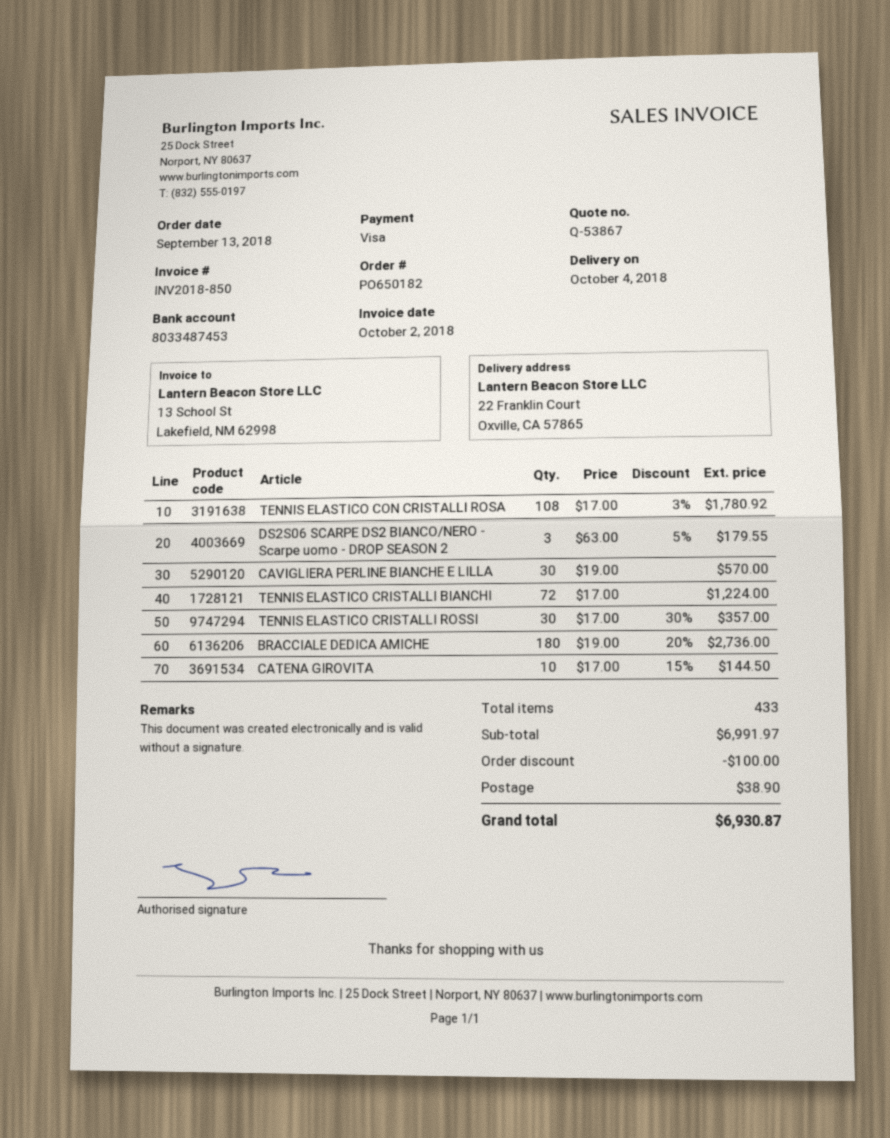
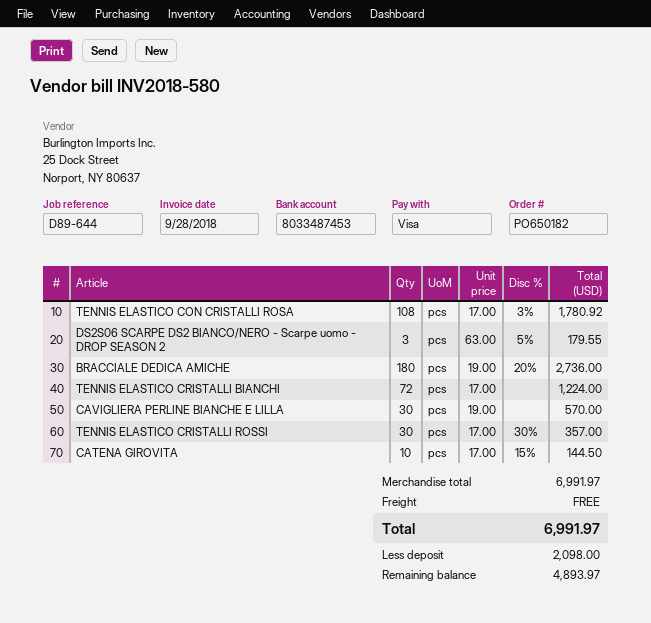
invoice number: INV2018-850 -> INV2018-580
invoice date: 2018-10-02 -> 2018-09-28
discount: 100.00 -> none
shipping: 38.90 -> 0.00
total: 6930.87 -> 6991.97

